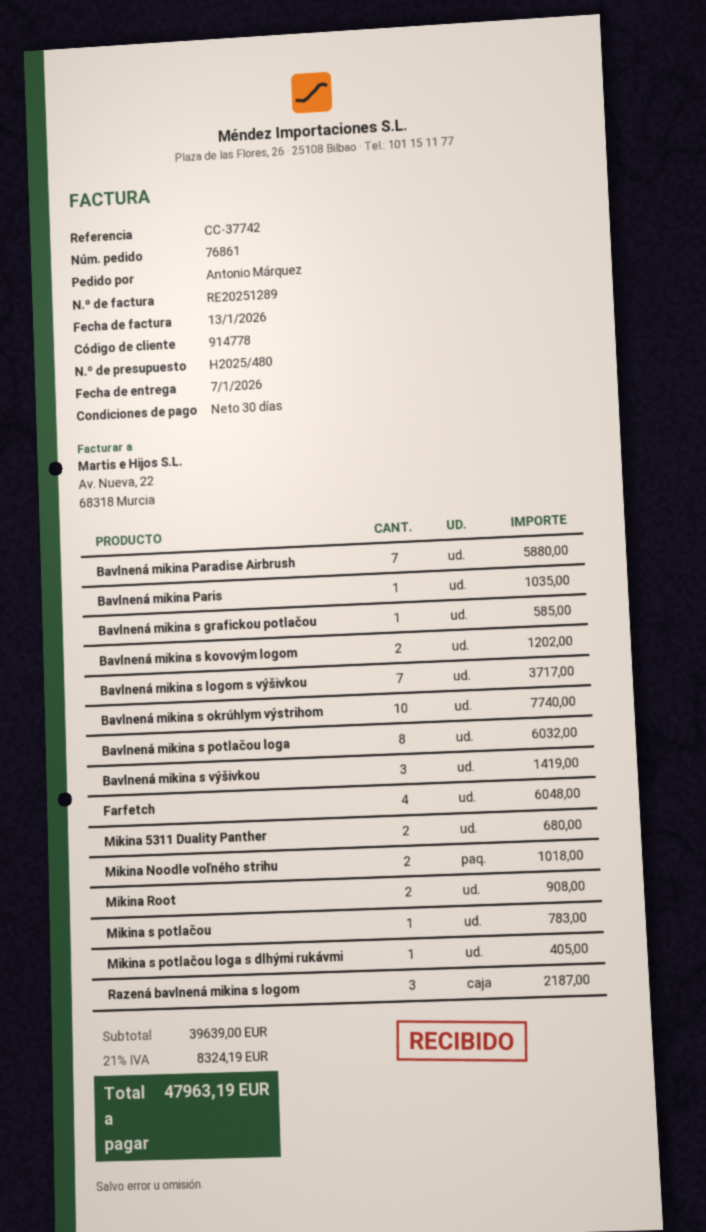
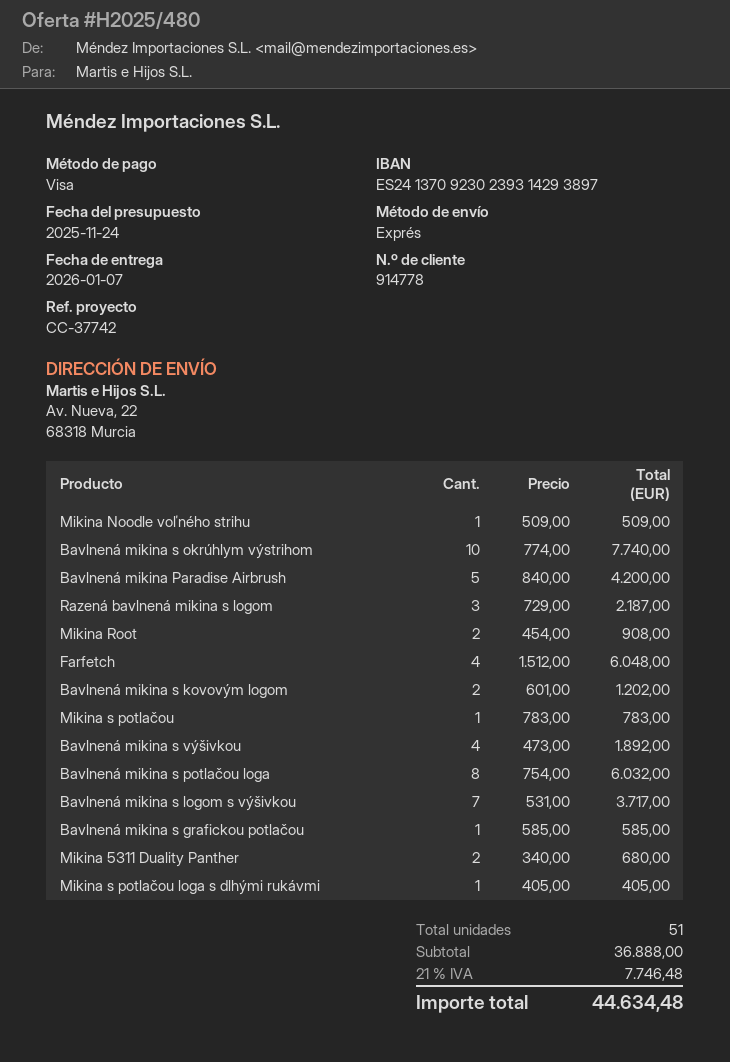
Bavlnená mikina Paradise Airbrush: 7 for 5880.00 -> 5 for 4200.00
Bavlnená mikina Paris: 1 for 1035.00 -> none
Bavlnená mikina s výšivkou: 3 for 1419.00 -> 4 for 1892.00
Mikina Noodle voľného strihu: 2 for 1018.00 -> 1 for 509.00
subtotal: 39639.00 -> 36888.00
tax: 21% = 8324.19 -> 21% = 7746.48
total: 47963.19 -> 44634.48

